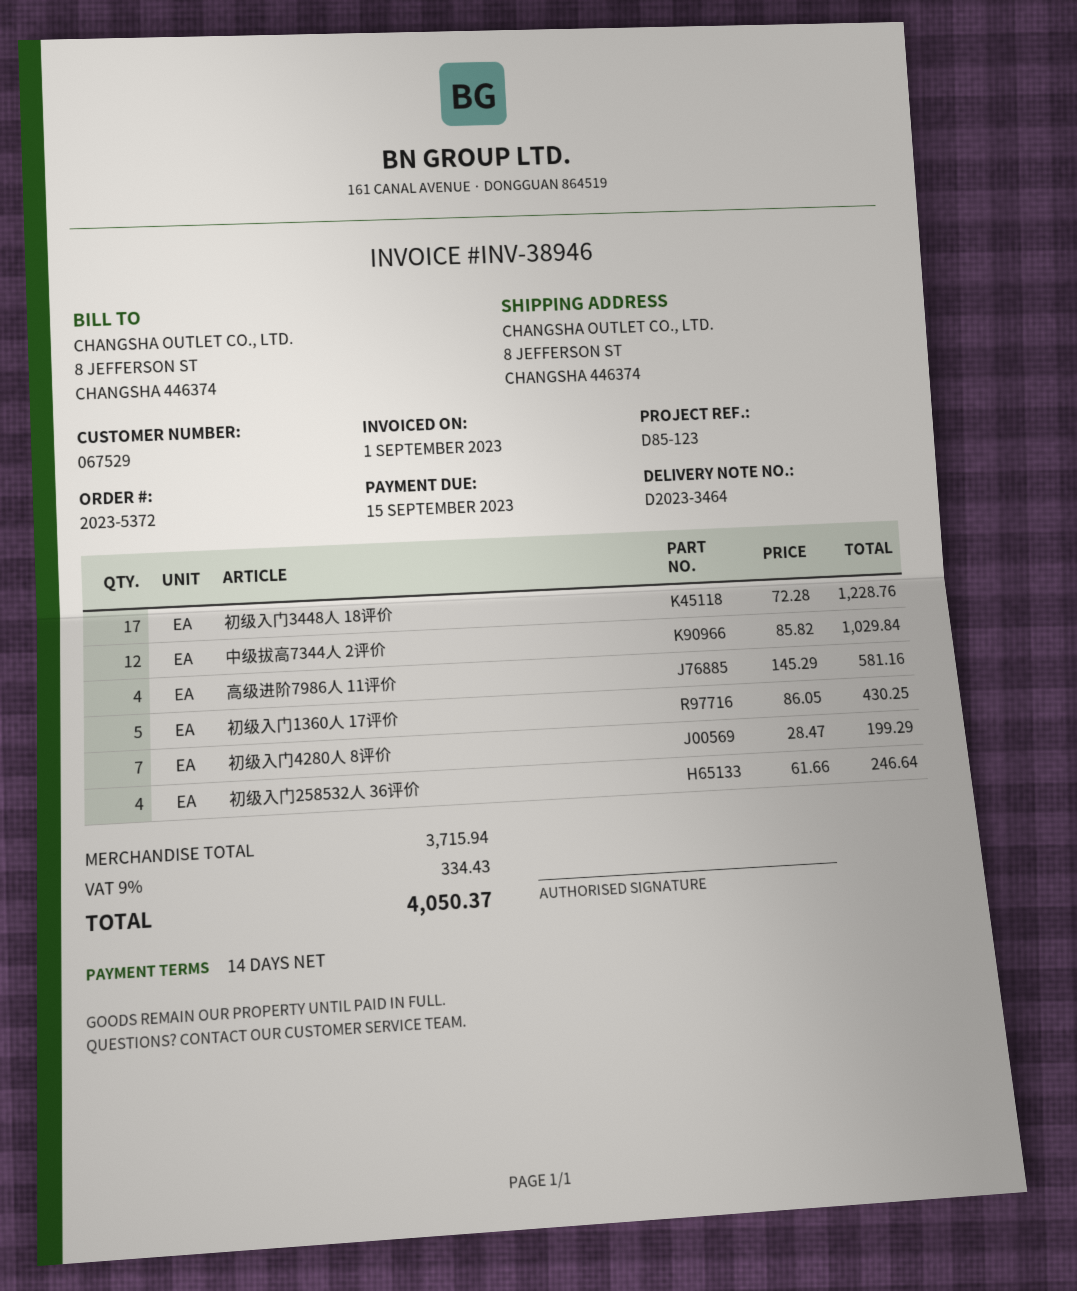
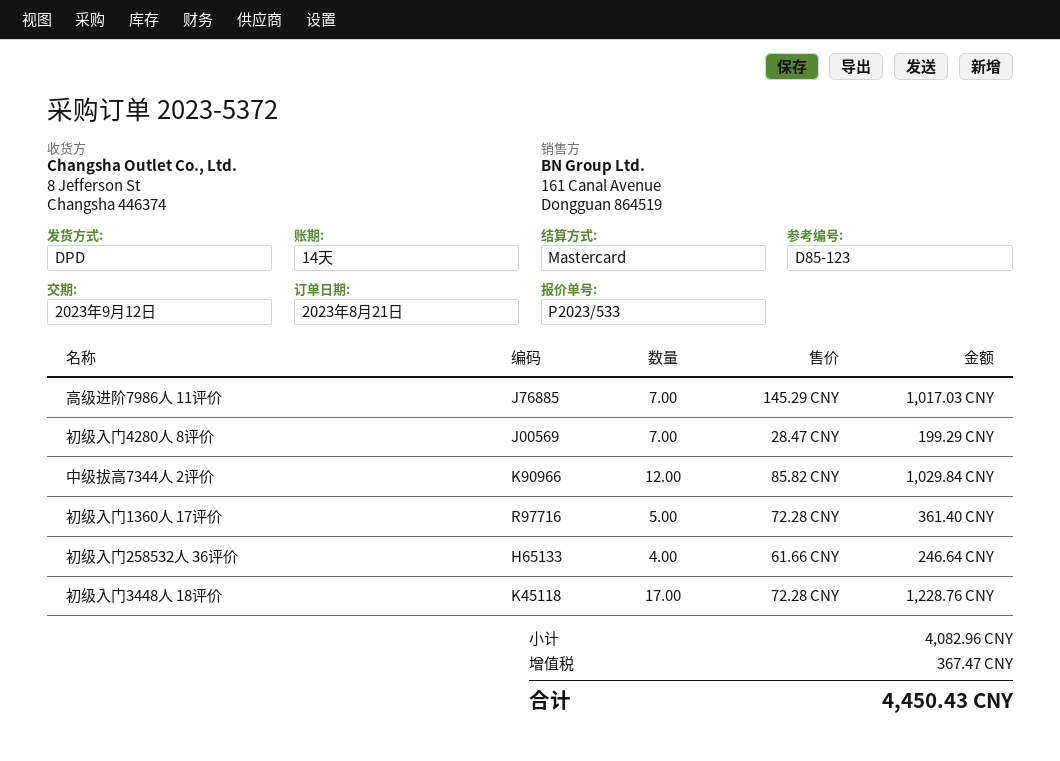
高级进阶7986人 11评价: 4 x 145.29 = 581.16 -> 7 x 145.29 = 1017.03
初级入门1360人 17评价: 5 x 86.05 = 430.25 -> 5 x 72.28 = 361.40
subtotal: 3715.94 -> 4082.96
tax: 334.43 -> 367.47
total: 4050.37 -> 4450.43

